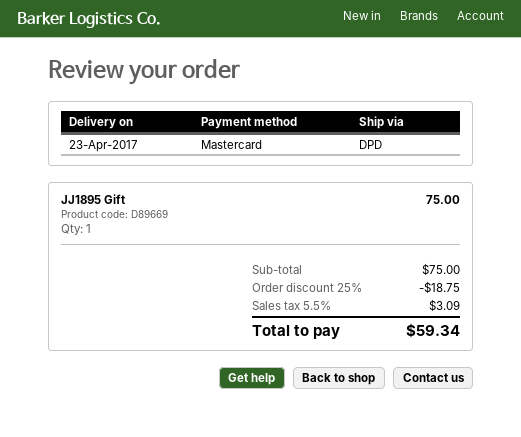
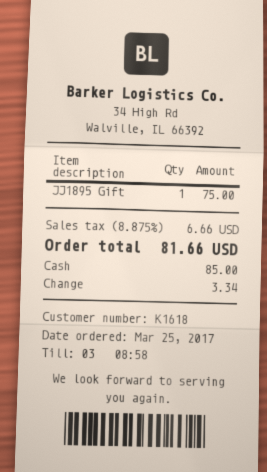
payment method: Mastercard -> cash
discount: 25% = 18.75 -> none
tax: 5.5% = 3.09 -> 8.875% = 6.66
total: 59.34 -> 81.66

